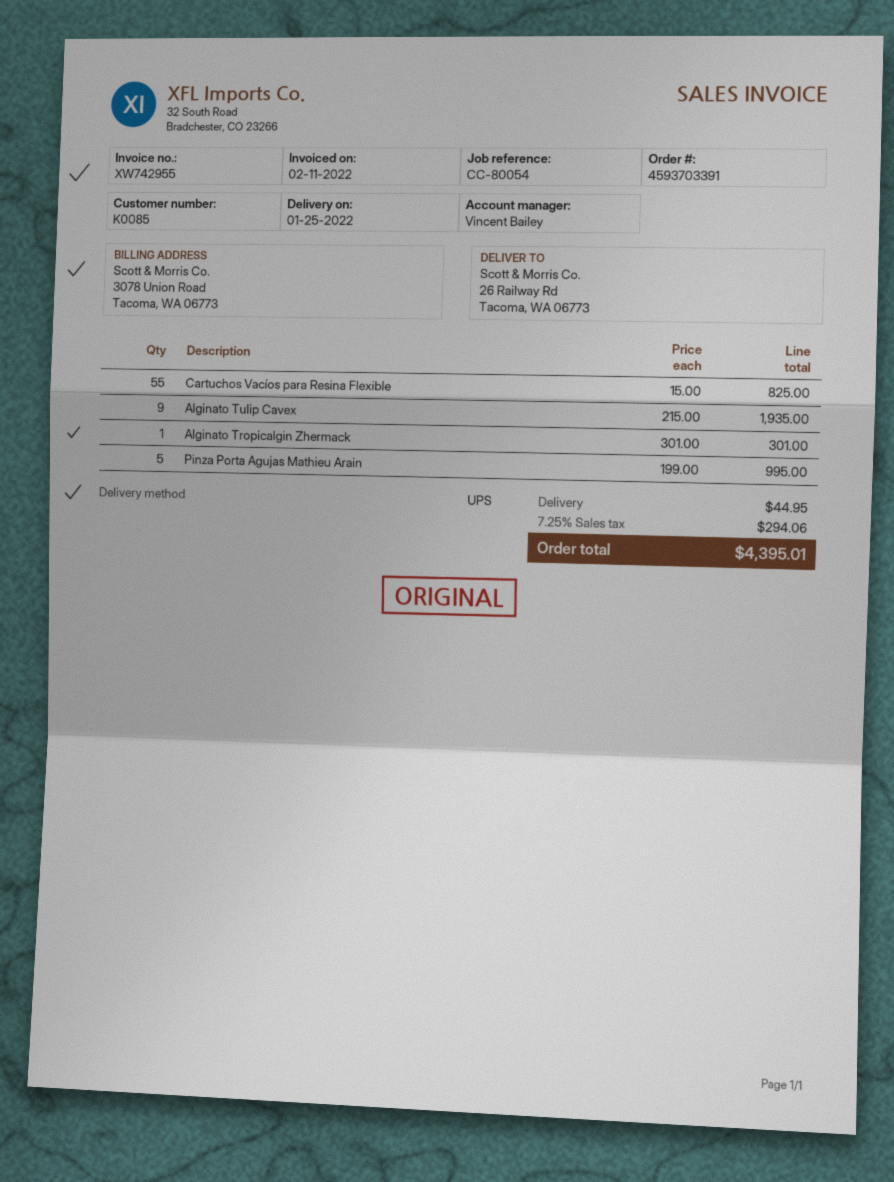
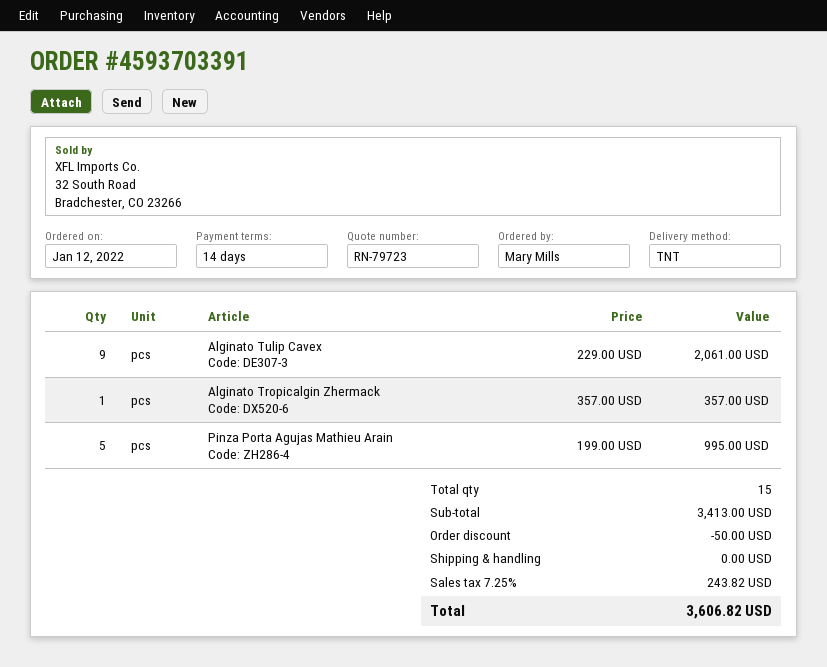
shipping method: UPS -> TNT
Cartuchos Vacíos para Resina Flexible: 55 x 15.00 = 825.00 -> none
Alginato Tulip Cavex: 9 x 215.00 = 1935.00 -> 9 x 229.00 = 2061.00
Alginato Tropicalgin Zhermack: 1 x 301.00 = 301.00 -> 1 x 357.00 = 357.00
discount: none -> 50.00
shipping: 44.95 -> 0.00
tax: 7.25% = 294.06 -> 7.25% = 243.82
total: 4395.01 -> 3606.82

